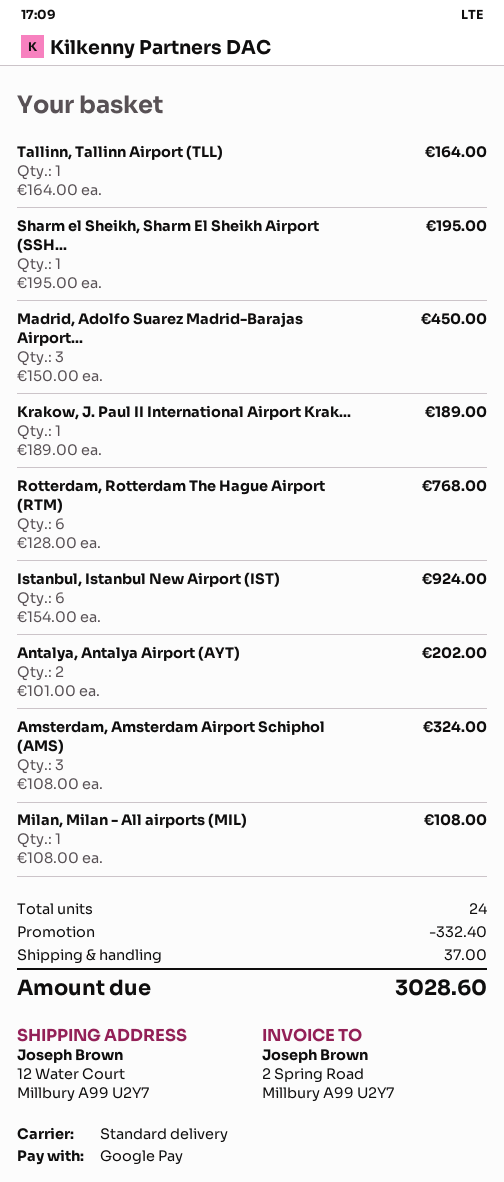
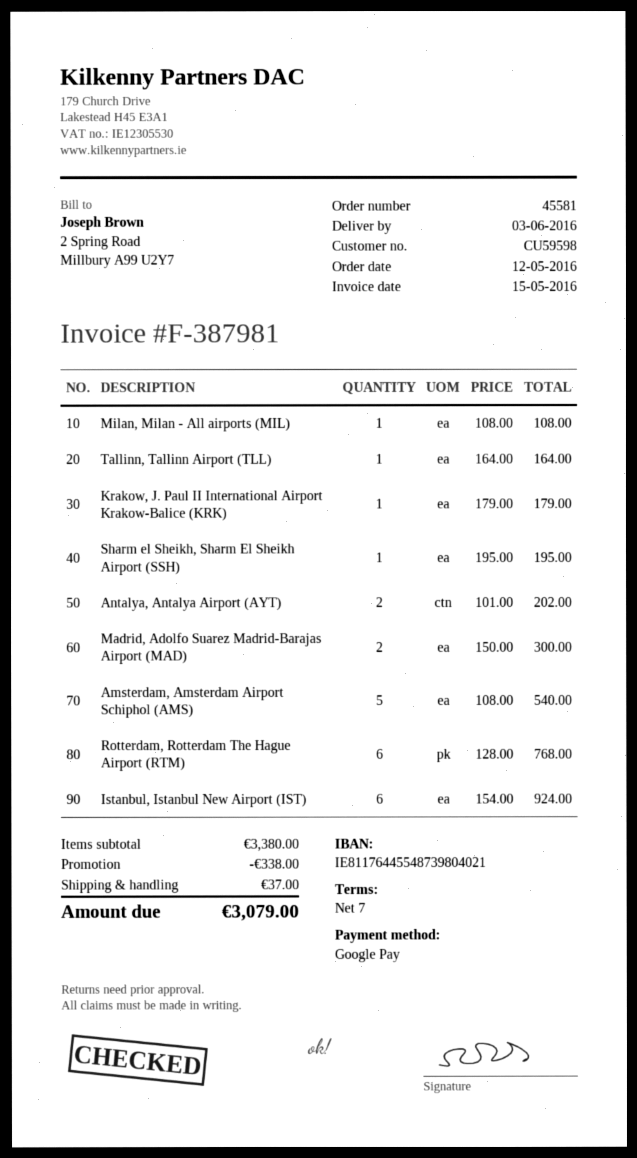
Madrid, Adolfo Suarez Madrid-Barajas Airport...: 3 x 150.00 = 450.00 -> 2 x 150.00 = 300.00
Krakow, J. Paul II International Airport Krak...: 1 x 189.00 = 189.00 -> 1 x 179.00 = 179.00
Amsterdam, Amsterdam Airport Schiphol (AMS): 3 x 108.00 = 324.00 -> 5 x 108.00 = 540.00
discount: 332.40 -> 338.00
total: 3028.60 -> 3079.00

